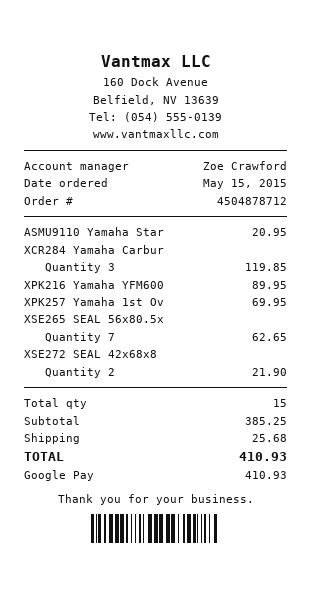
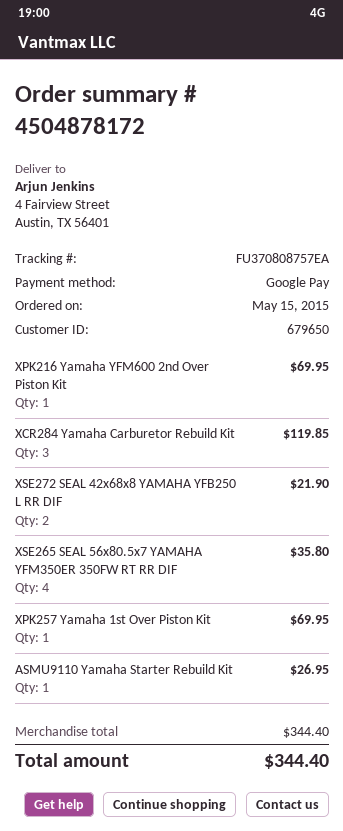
order number: 4504878712 -> 4504878172
ASMU9110 Yamaha Star: 1 for 20.95 -> 1 for 26.95
XPK216 Yamaha YFM600: 1 for 89.95 -> 1 for 69.95
XSE265 SEAL 56x80.5x: 7 for 62.65 -> 4 for 35.80
subtotal: 385.25 -> 344.40
shipping: 25.68 -> none
total: 410.93 -> 344.40

